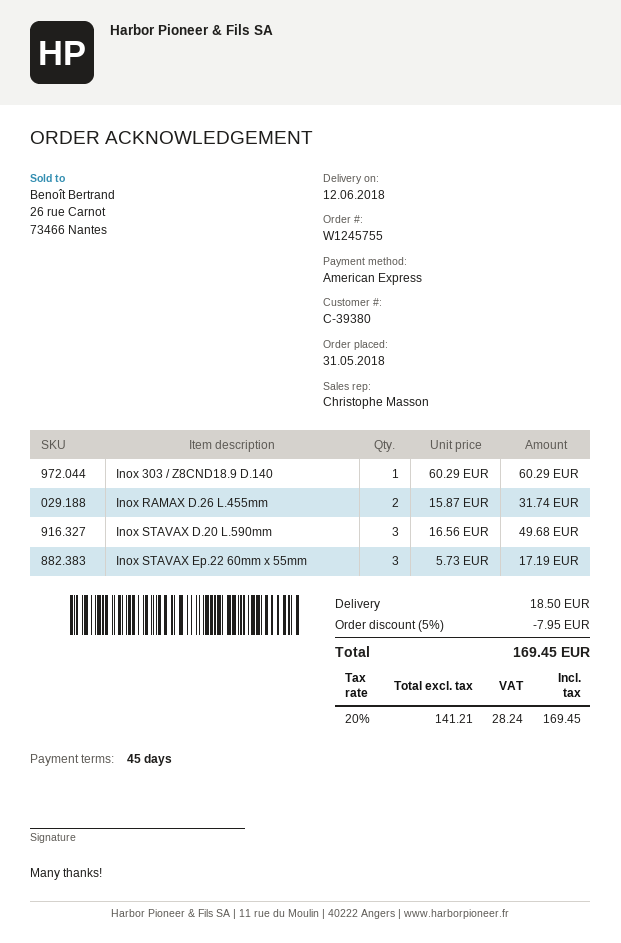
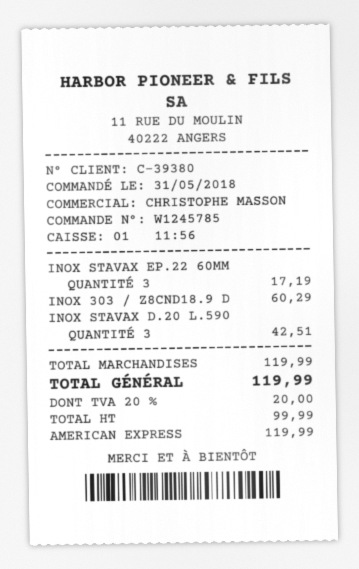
order number: W1245755 -> W1245785
Inox RAMAX D.26 L.455mm: 2 for 31.74 -> none
Inox STAVAX D.20 L.590mm: 3 for 49.68 -> 3 for 42.51
discount: 5% = 7.95 -> none
shipping: 18.50 -> none
net: 141.21 -> 99.99
tax: 20% = 28.24 -> 20% = 20.00
total: 169.45 -> 119.99

